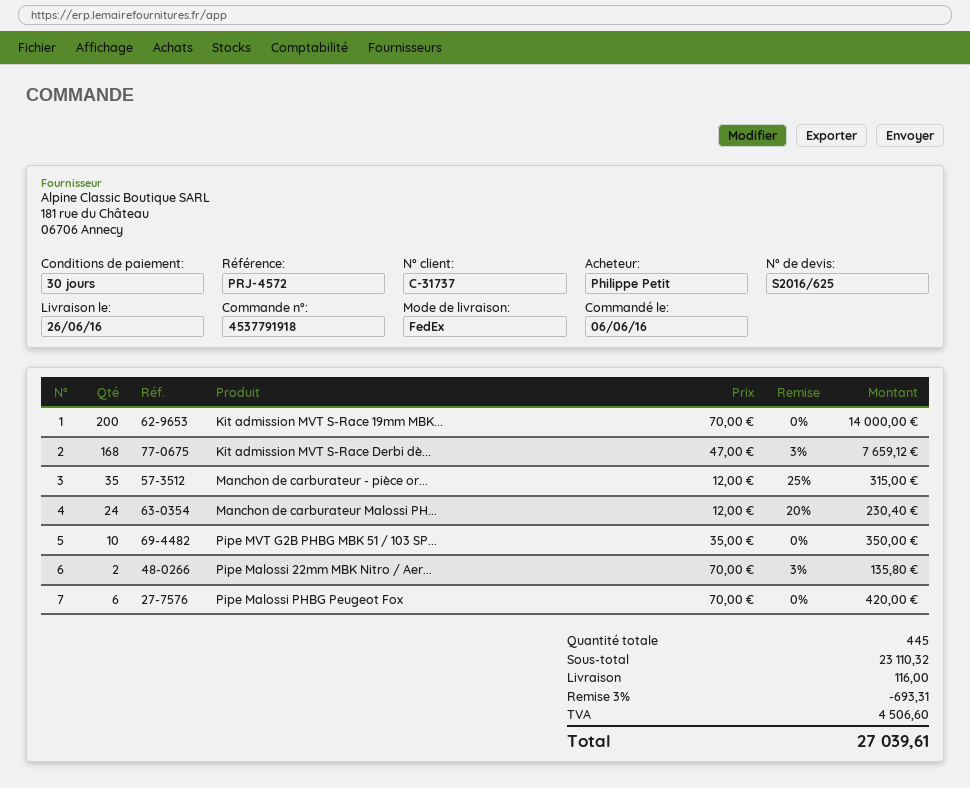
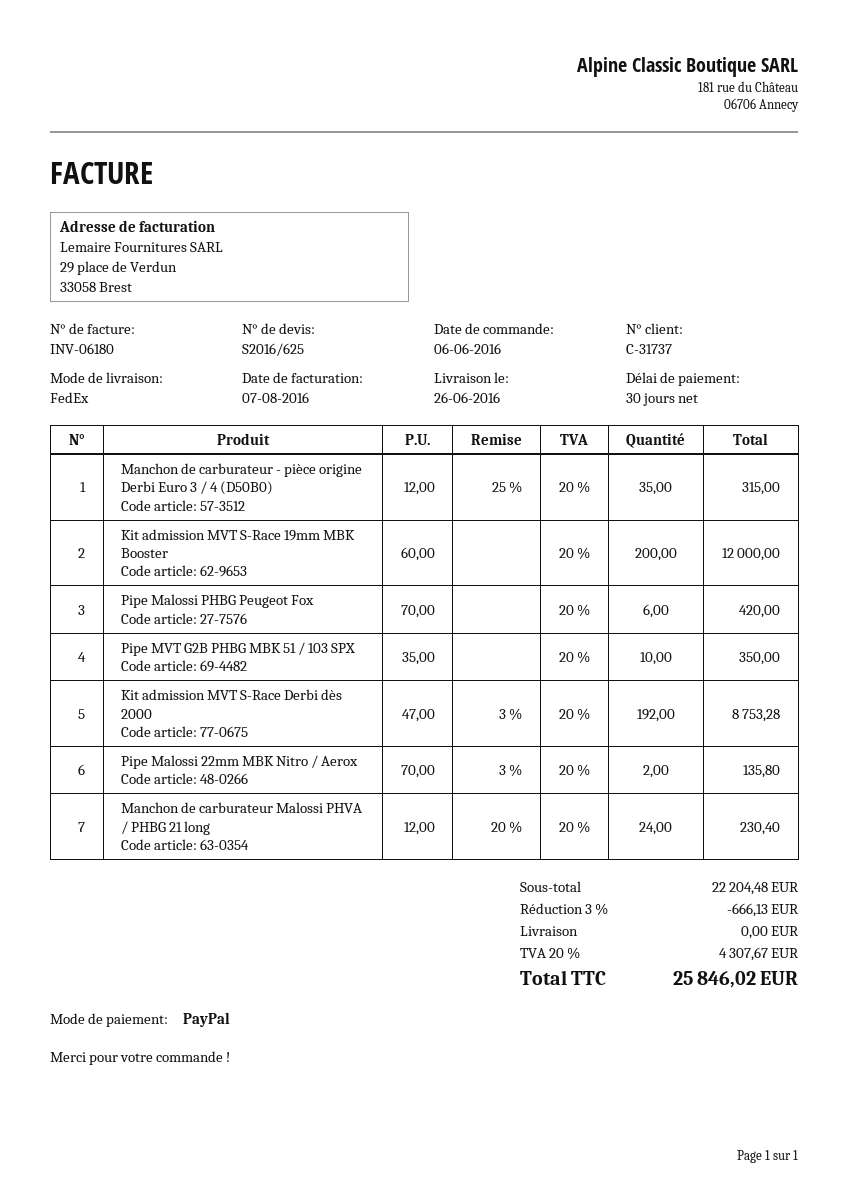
Kit admission MVT S-Race 19mm MBK...: 200 x 70.00 = 14000.00 -> 200 x 60.00 = 12000.00
Kit admission MVT S-Race Derbi dè...: 168 x 47.00 - 3% = 7659.12 -> 192 x 47.00 - 3% = 8753.28
subtotal: 23110.32 -> 22204.48
discount: 3% = 693.31 -> 3% = 666.13
shipping: 116.00 -> 0.00
tax: 4506.60 -> 4307.67
total: 27039.61 -> 25846.02

